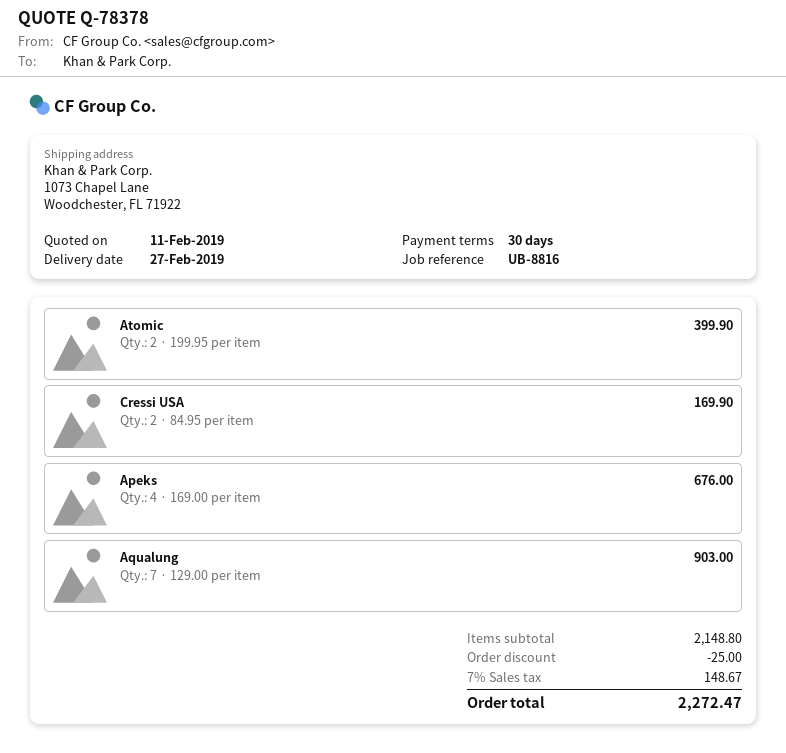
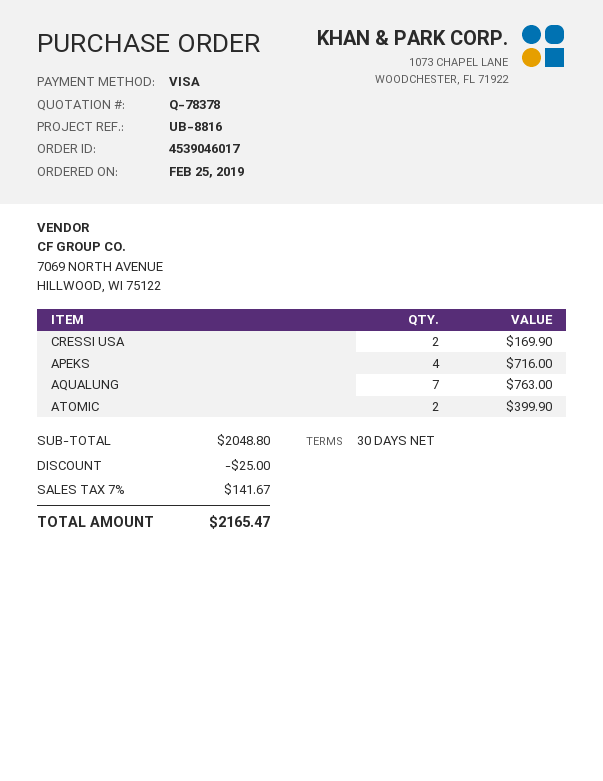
Apeks: 4 for 676.00 -> 4 for 716.00
Aqualung: 7 for 903.00 -> 7 for 763.00
subtotal: 2148.80 -> 2048.80
tax: 7% = 148.67 -> 7% = 141.67
total: 2272.47 -> 2165.47

